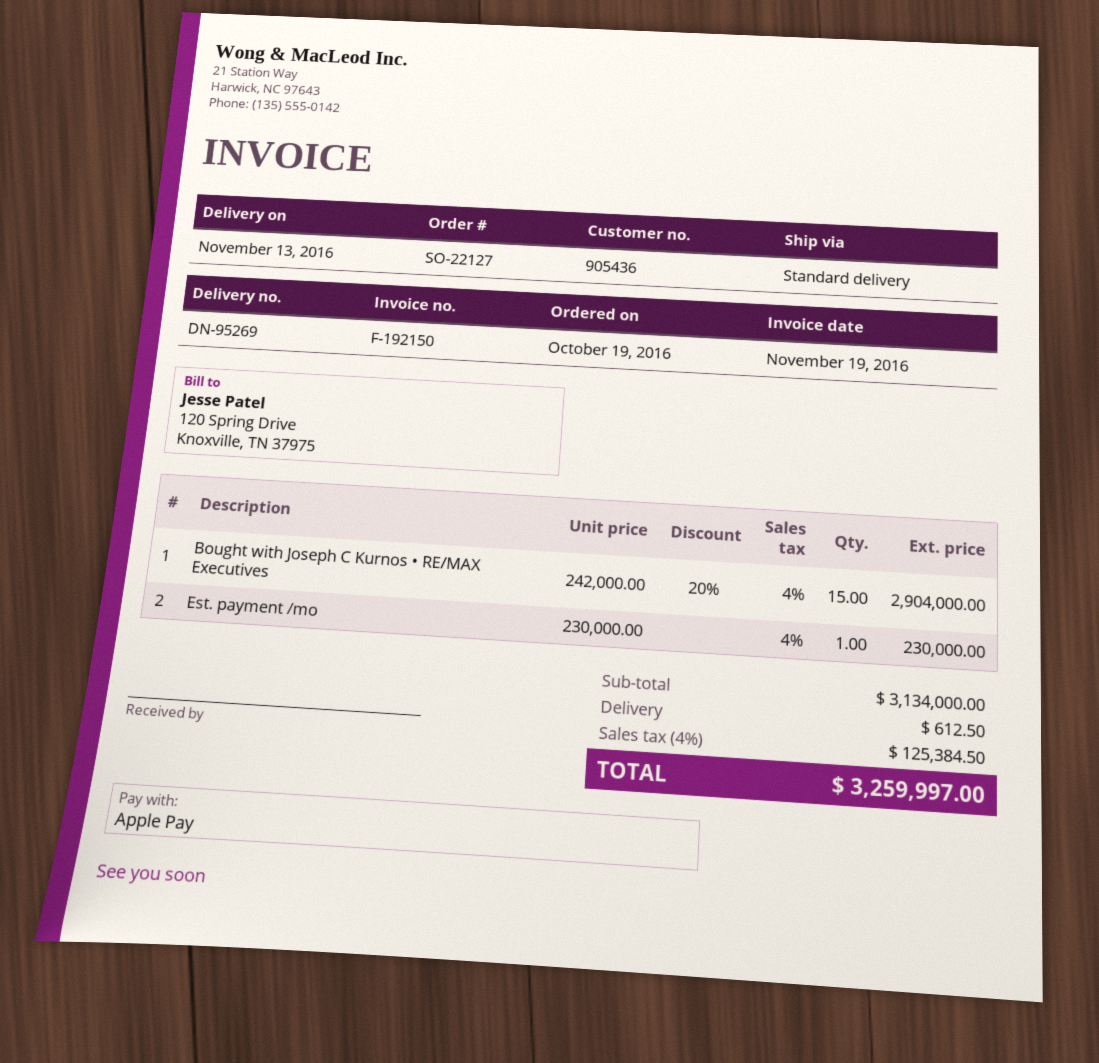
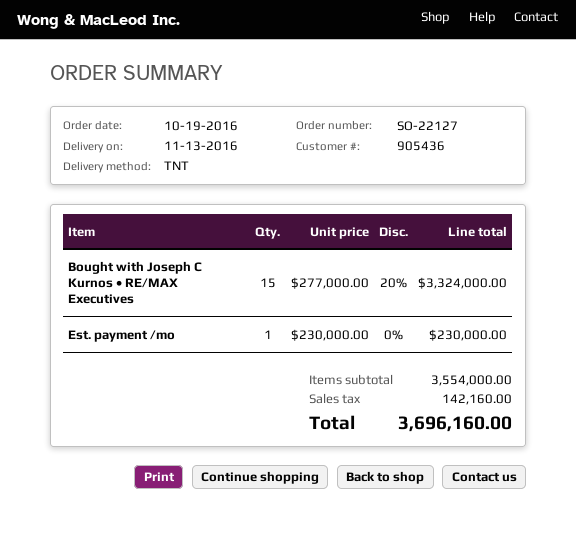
shipping method: standard -> TNT
Bought with Joseph C Kurnos • RE/MAX Executives: 15 x 242000.00 - 20% = 2904000.00 -> 15 x 277000.00 - 20% = 3324000.00
subtotal: 3134000.00 -> 3554000.00
shipping: 612.50 -> none
tax: 125384.50 -> 142160.00
total: 3259997.00 -> 3696160.00

